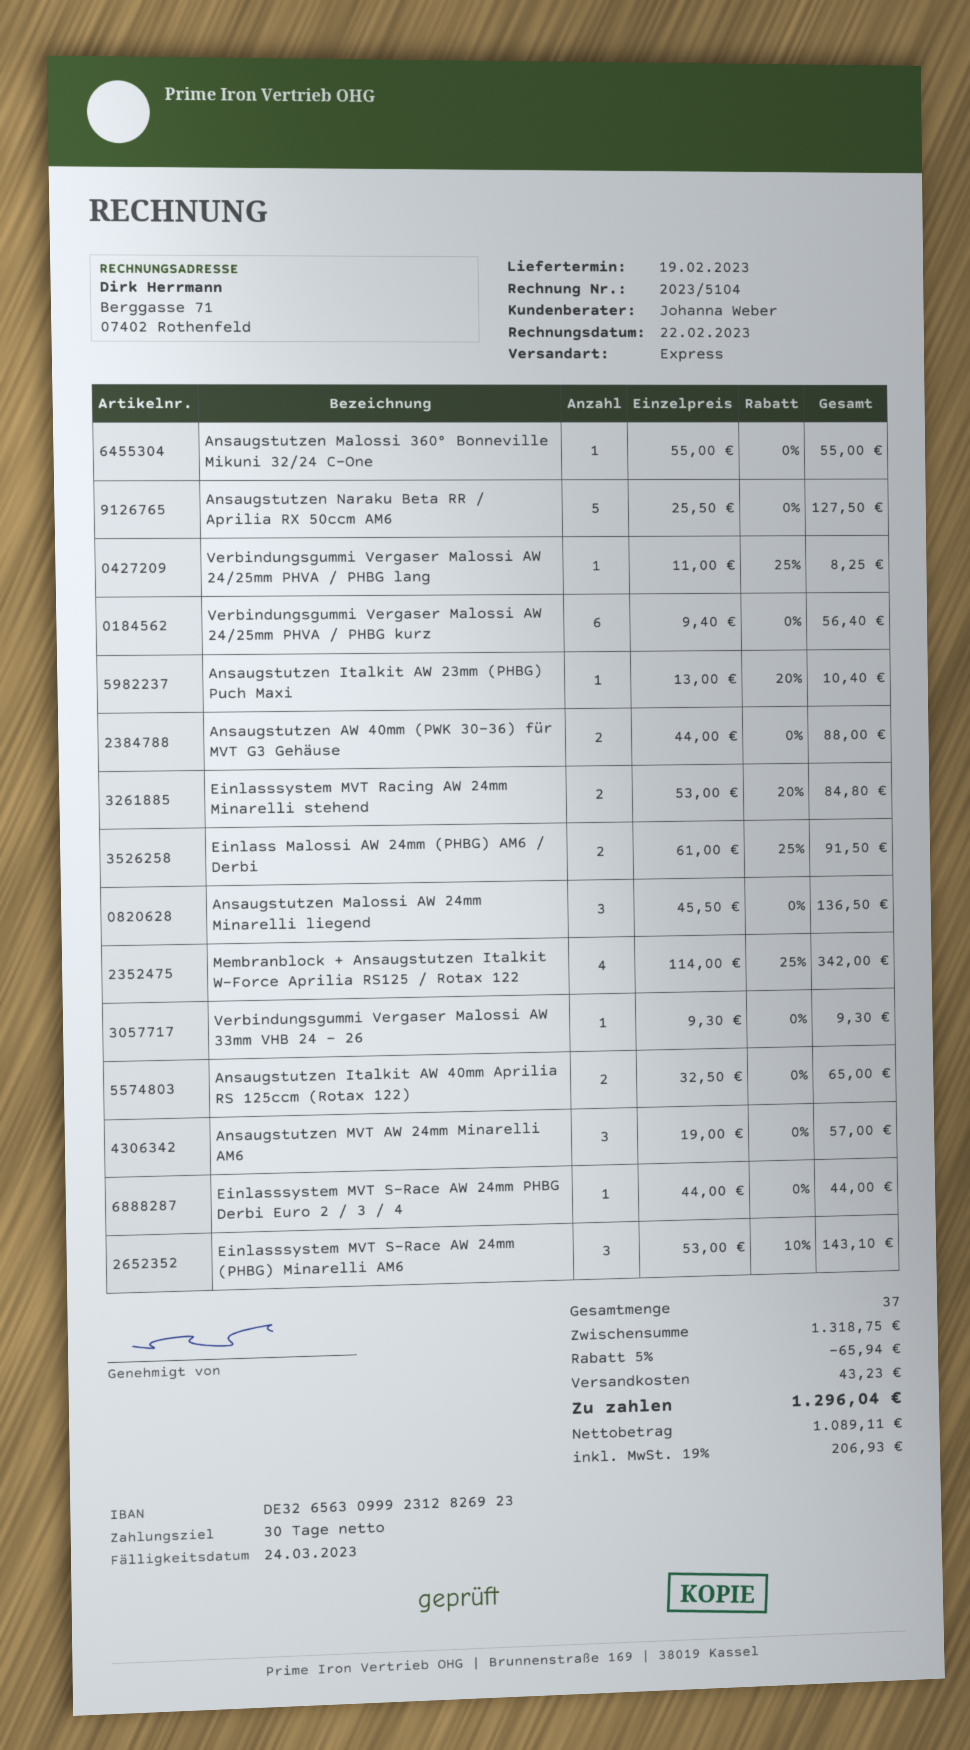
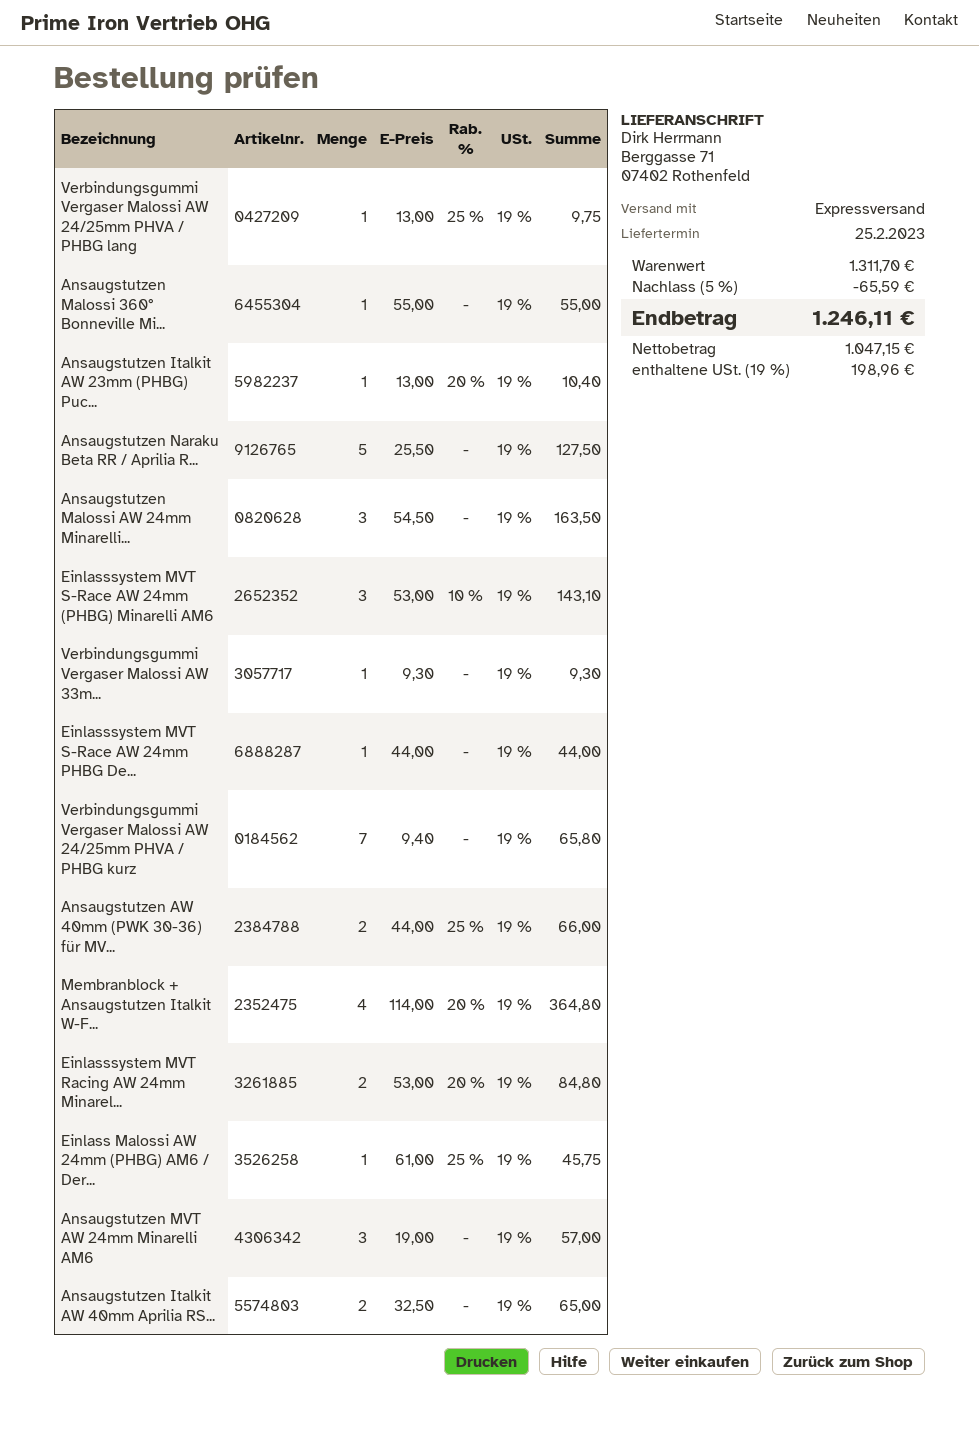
delivery date: 2023-02-19 -> 2023-02-25
Verbindungsgummi Vergaser Malossi AW 24/25mm PHVA / PHBG lang: 1 x 11.00 - 25% = 8.25 -> 1 x 13.00 - 25% = 9.75
Verbindungsgummi Vergaser Malossi AW 24/25mm PHVA / PHBG kurz: 6 x 9.40 = 56.40 -> 7 x 9.40 = 65.80
Ansaugstutzen AW 40mm (PWK 30-36) für MVT G3 Gehäuse: 2 x 44.00 = 88.00 -> 2 x 44.00 - 25% = 66.00
Einlass Malossi AW 24mm (PHBG) AM6 / Derbi: 2 x 61.00 - 25% = 91.50 -> 1 x 61.00 - 25% = 45.75
Ansaugstutzen Malossi AW 24mm Minarelli liegend: 3 x 45.50 = 136.50 -> 3 x 54.50 = 163.50
Membranblock + Ansaugstutzen Italkit W-Force Aprilia RS125 / Rotax 122: 4 x 114.00 - 25% = 342.00 -> 4 x 114.00 - 20% = 364.80
subtotal: 1318.75 -> 1311.70
discount: 5% = 65.94 -> 5% = 65.59
shipping: 43.23 -> none
net: 1089.11 -> 1047.15
tax: 19% = 206.93 -> 19% = 198.96
total: 1296.04 -> 1246.11

